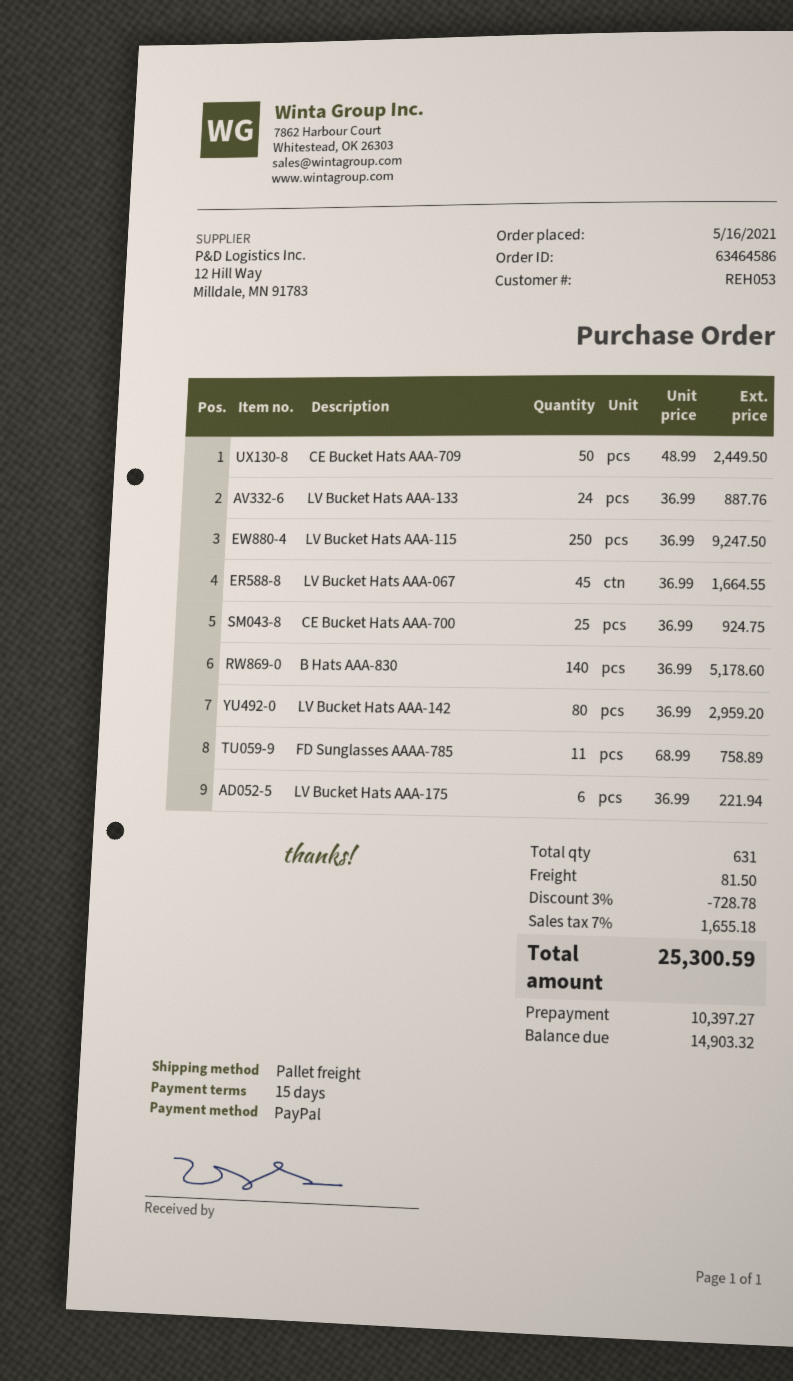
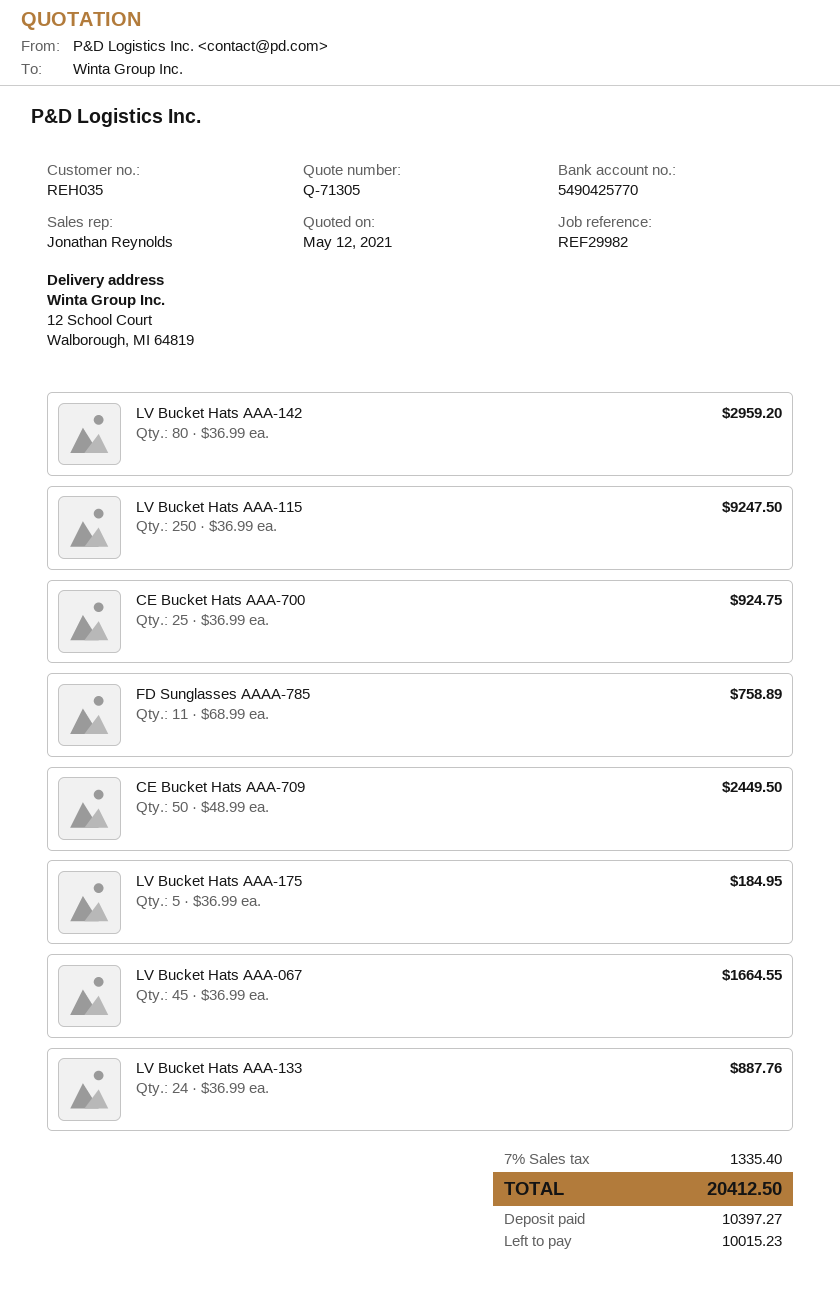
customer number: REH053 -> REH035
B Hats AAA-830: 140 x 36.99 = 5178.60 -> none
LV Bucket Hats AAA-175: 6 x 36.99 = 221.94 -> 5 x 36.99 = 184.95
discount: 3% = 728.78 -> none
shipping: 81.50 -> none
tax: 7% = 1655.18 -> 7% = 1335.40
total: 25300.59 -> 20412.50
balance: 14903.32 -> 10015.23

